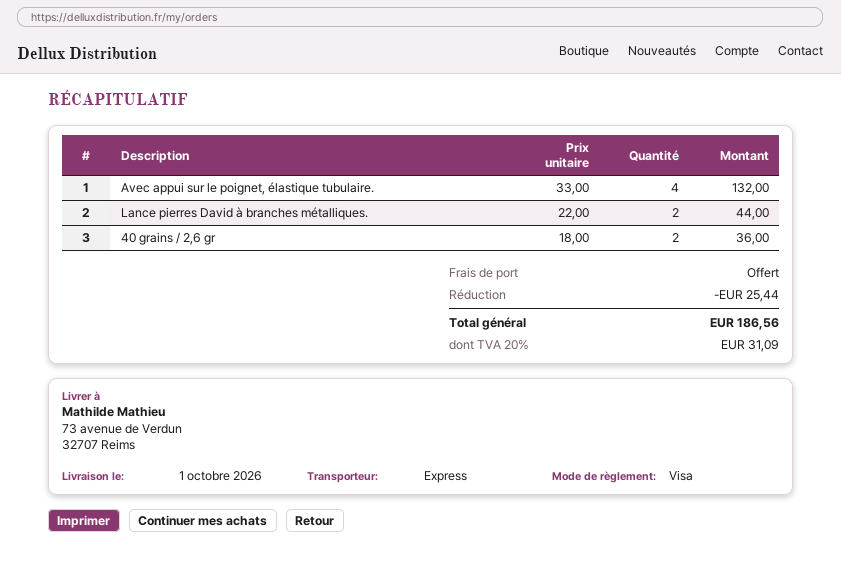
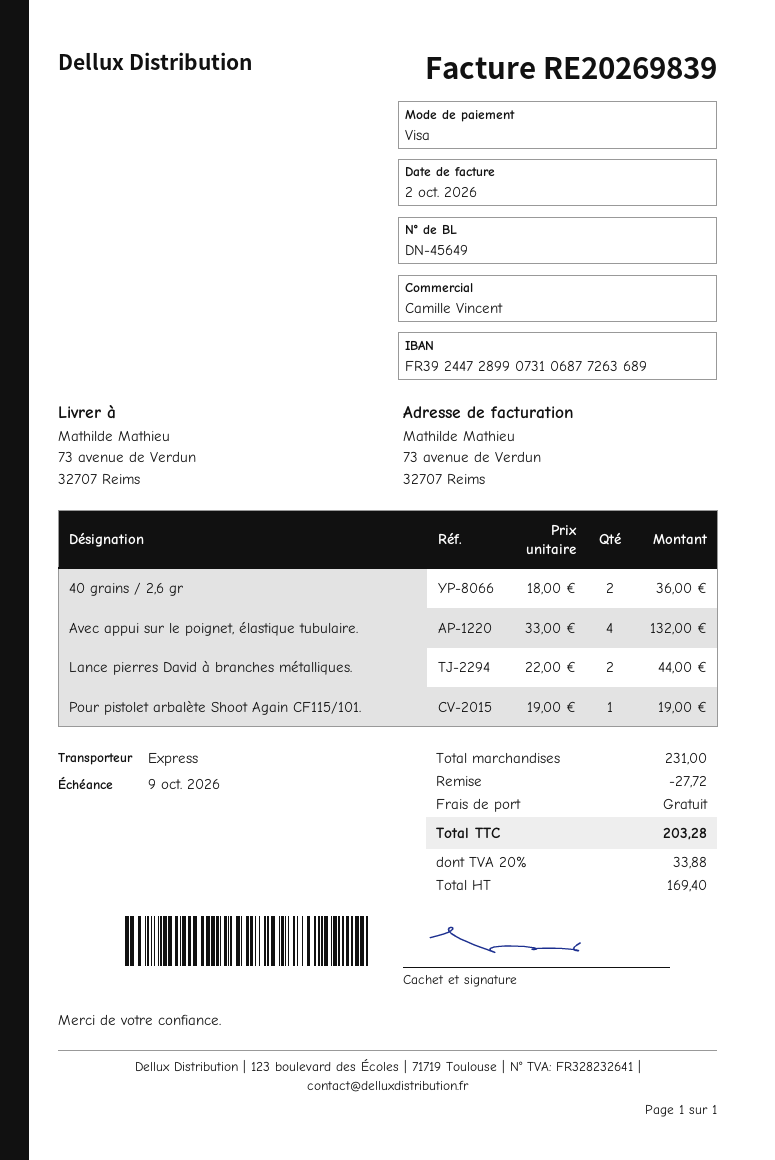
Pour pistolet arbalète Shoot Again CF115/101.: none -> 1 x 19.00 = 19.00
discount: 25.44 -> 27.72
tax: 20% = 31.09 -> 20% = 33.88
total: 186.56 -> 203.28

